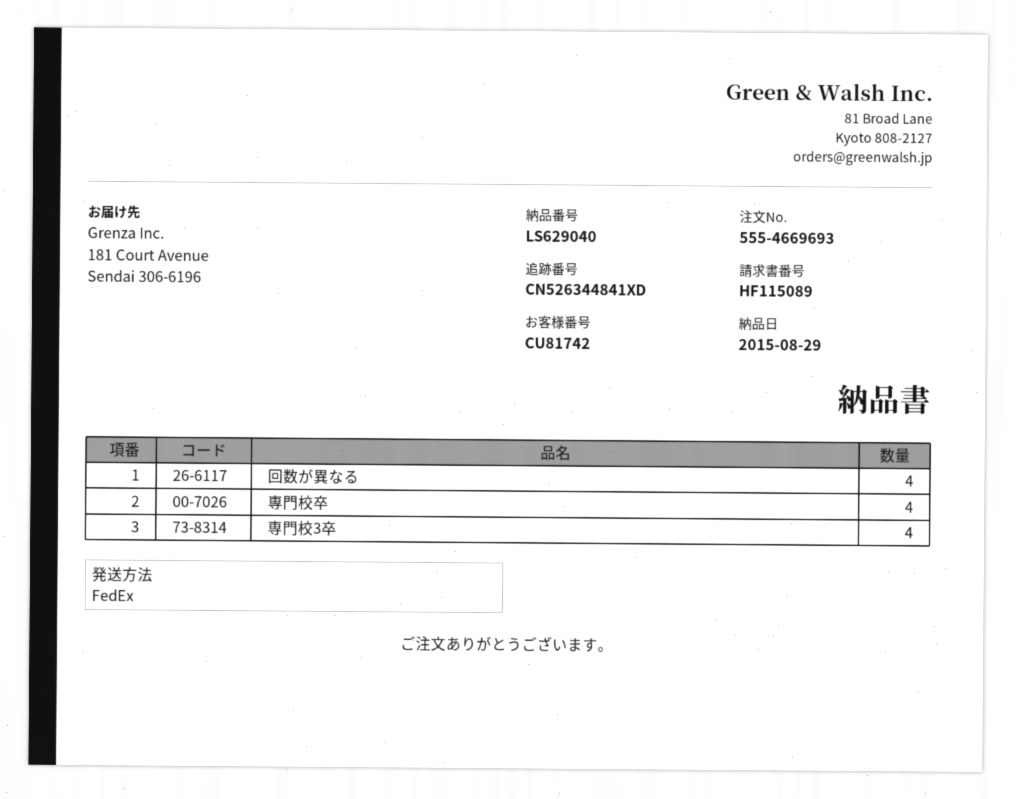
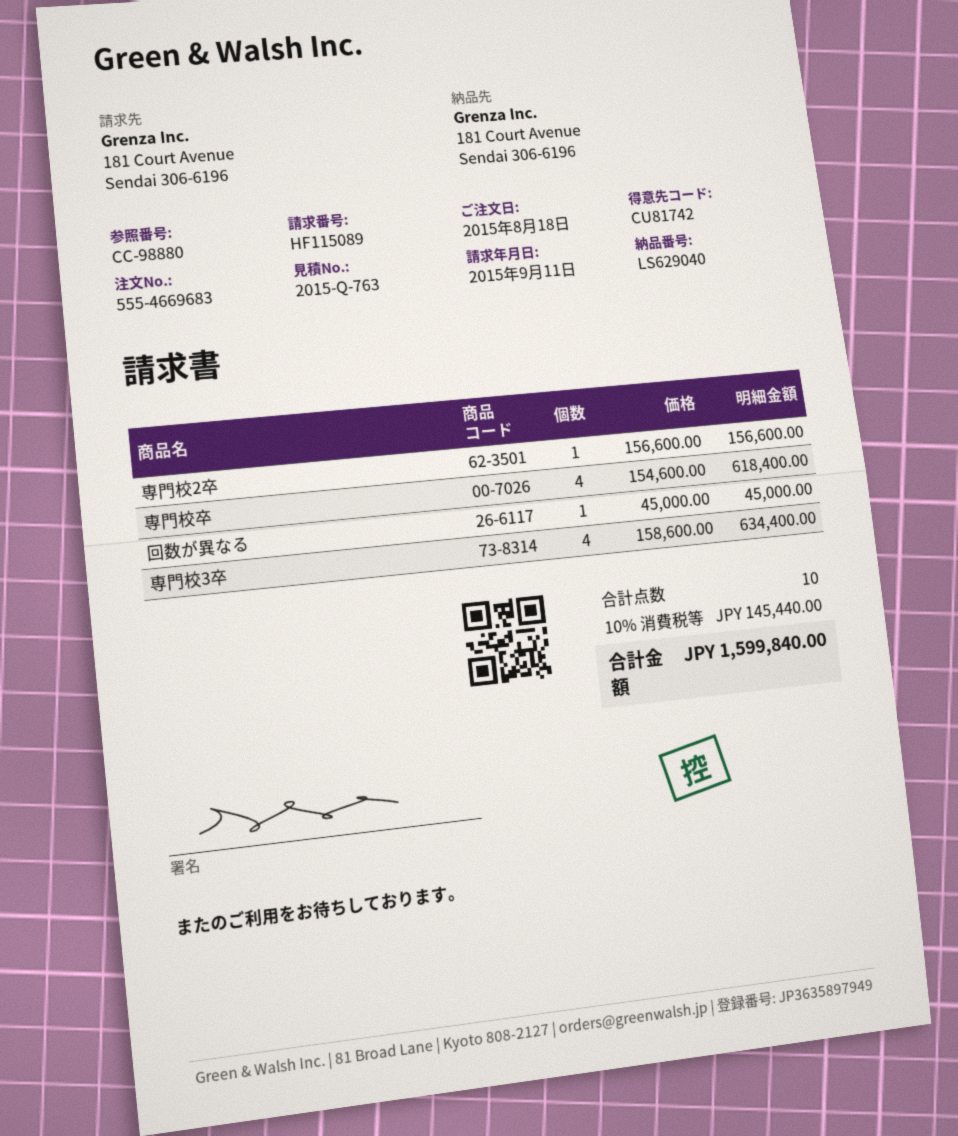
order number: 555-4669693 -> 555-4669683
回数が異なる: 4 -> 1
専門校2卒: none -> 1

